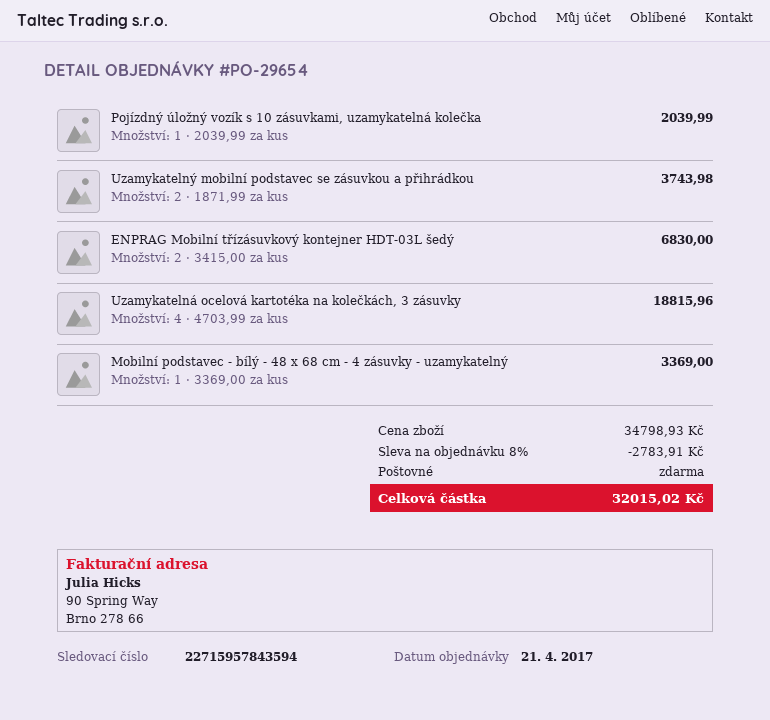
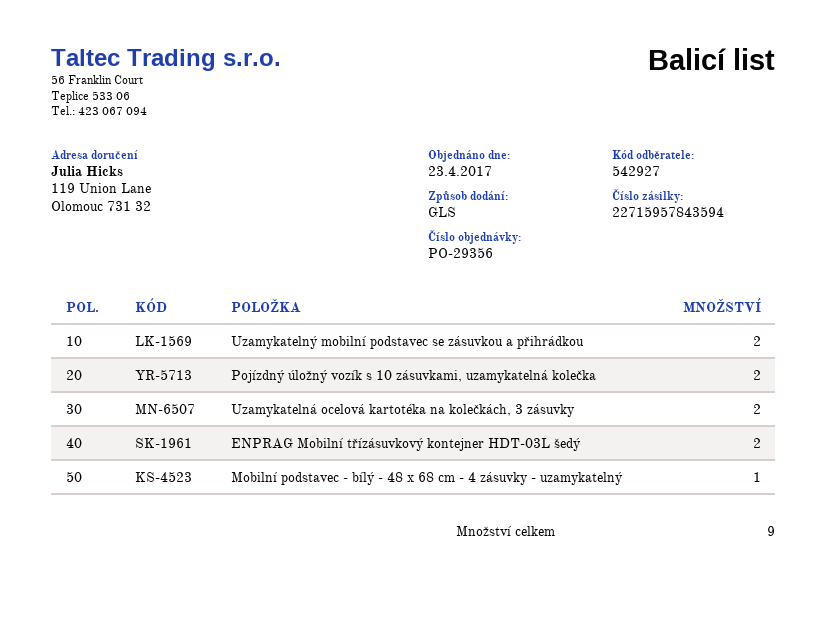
order number: PO-29654 -> PO-29356
order date: 2017-04-21 -> 2017-04-23
Pojízdný úložný vozík s 10 zásuvkami, uzamykatelná kolečka: 1 -> 2
Uzamykatelná ocelová kartotéka na kolečkách, 3 zásuvky: 4 -> 2

